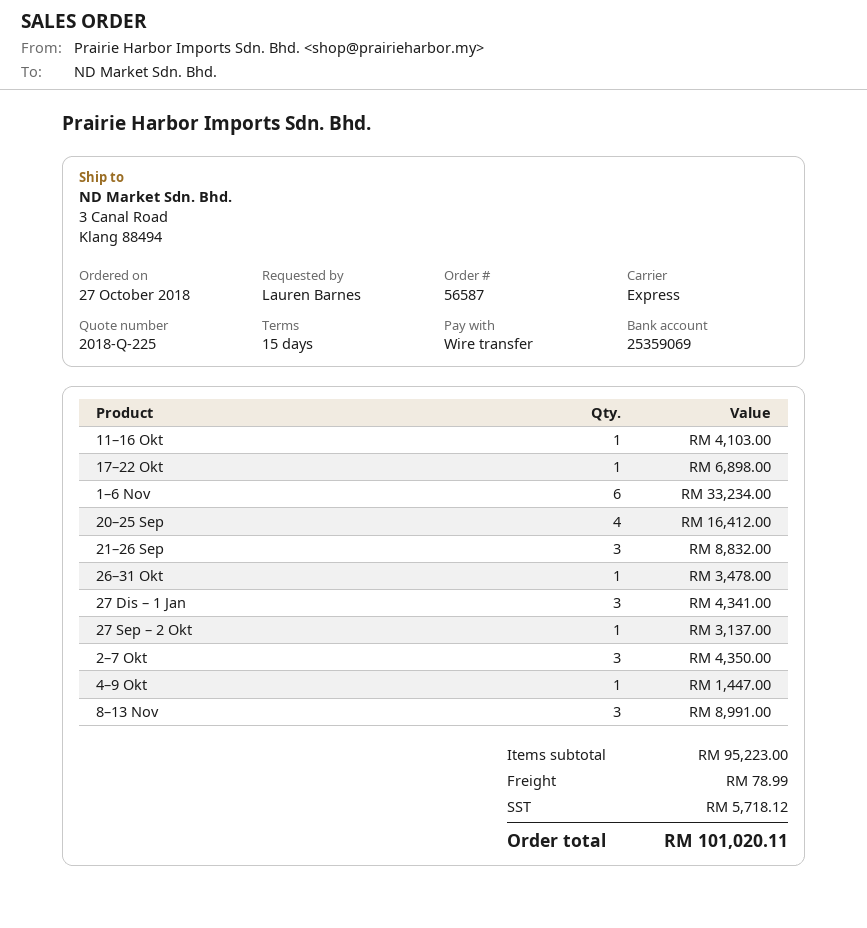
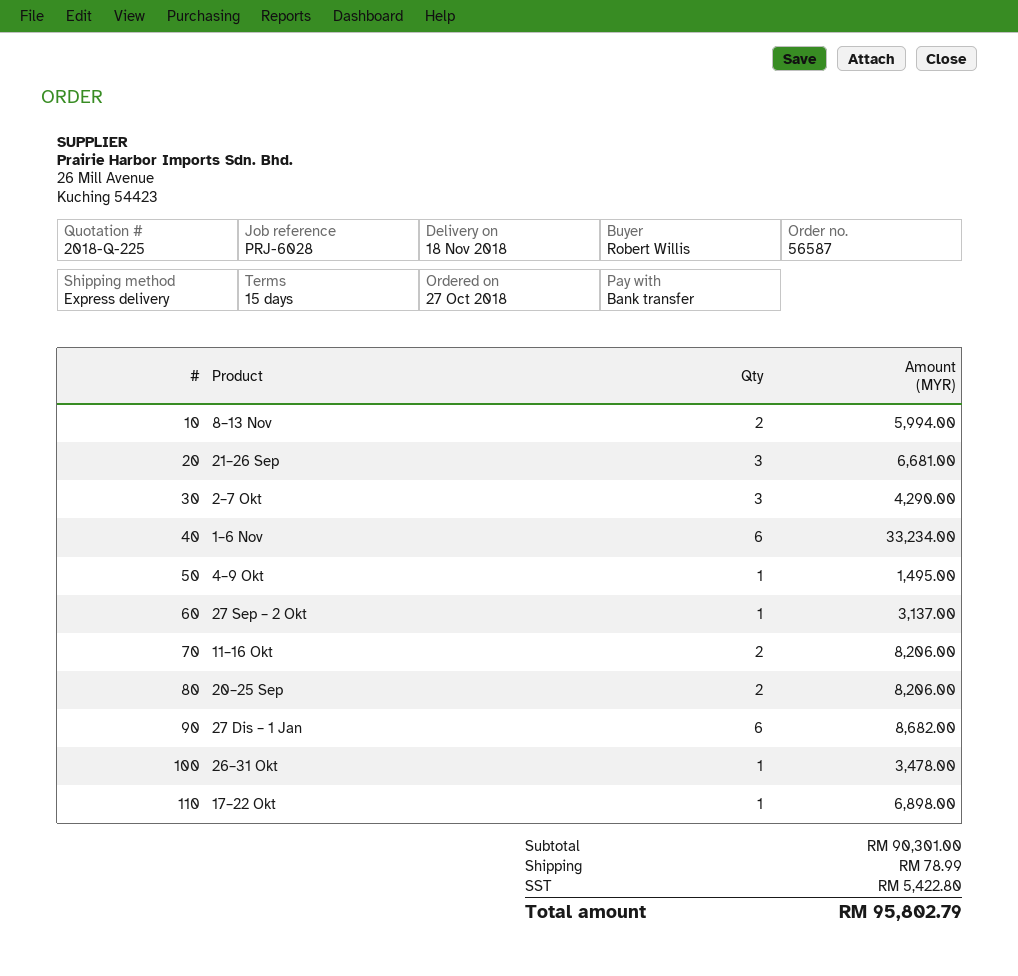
ordered by: Lauren Barnes -> Robert Willis
11–16 Okt: 1 for 4103.00 -> 2 for 8206.00
20–25 Sep: 4 for 16412.00 -> 2 for 8206.00
21–26 Sep: 3 for 8832.00 -> 3 for 6681.00
27 Dis – 1 Jan: 3 for 4341.00 -> 6 for 8682.00
2–7 Okt: 3 for 4350.00 -> 3 for 4290.00
4–9 Okt: 1 for 1447.00 -> 1 for 1495.00
8–13 Nov: 3 for 8991.00 -> 2 for 5994.00
subtotal: 95223.00 -> 90301.00
tax: 5718.12 -> 5422.80
total: 101020.11 -> 95802.79

